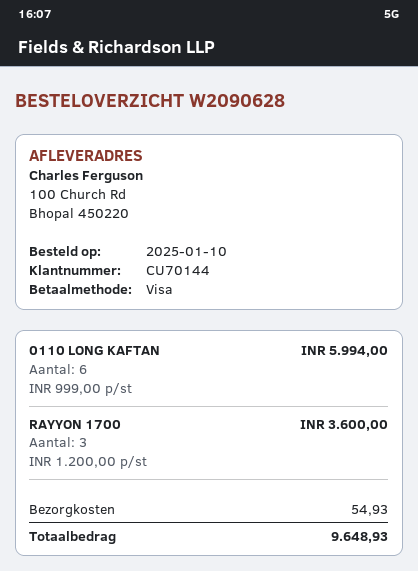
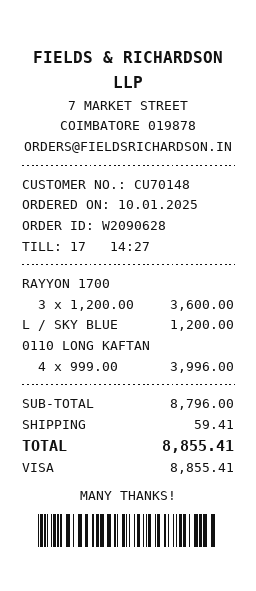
customer number: CU70144 -> CU70148
0110 LONG KAFTAN: 6 x 999.00 = 5994.00 -> 4 x 999.00 = 3996.00
L / SKY BLUE: none -> 1 x 1200.00 = 1200.00
shipping: 54.93 -> 59.41
total: 9648.93 -> 8855.41

